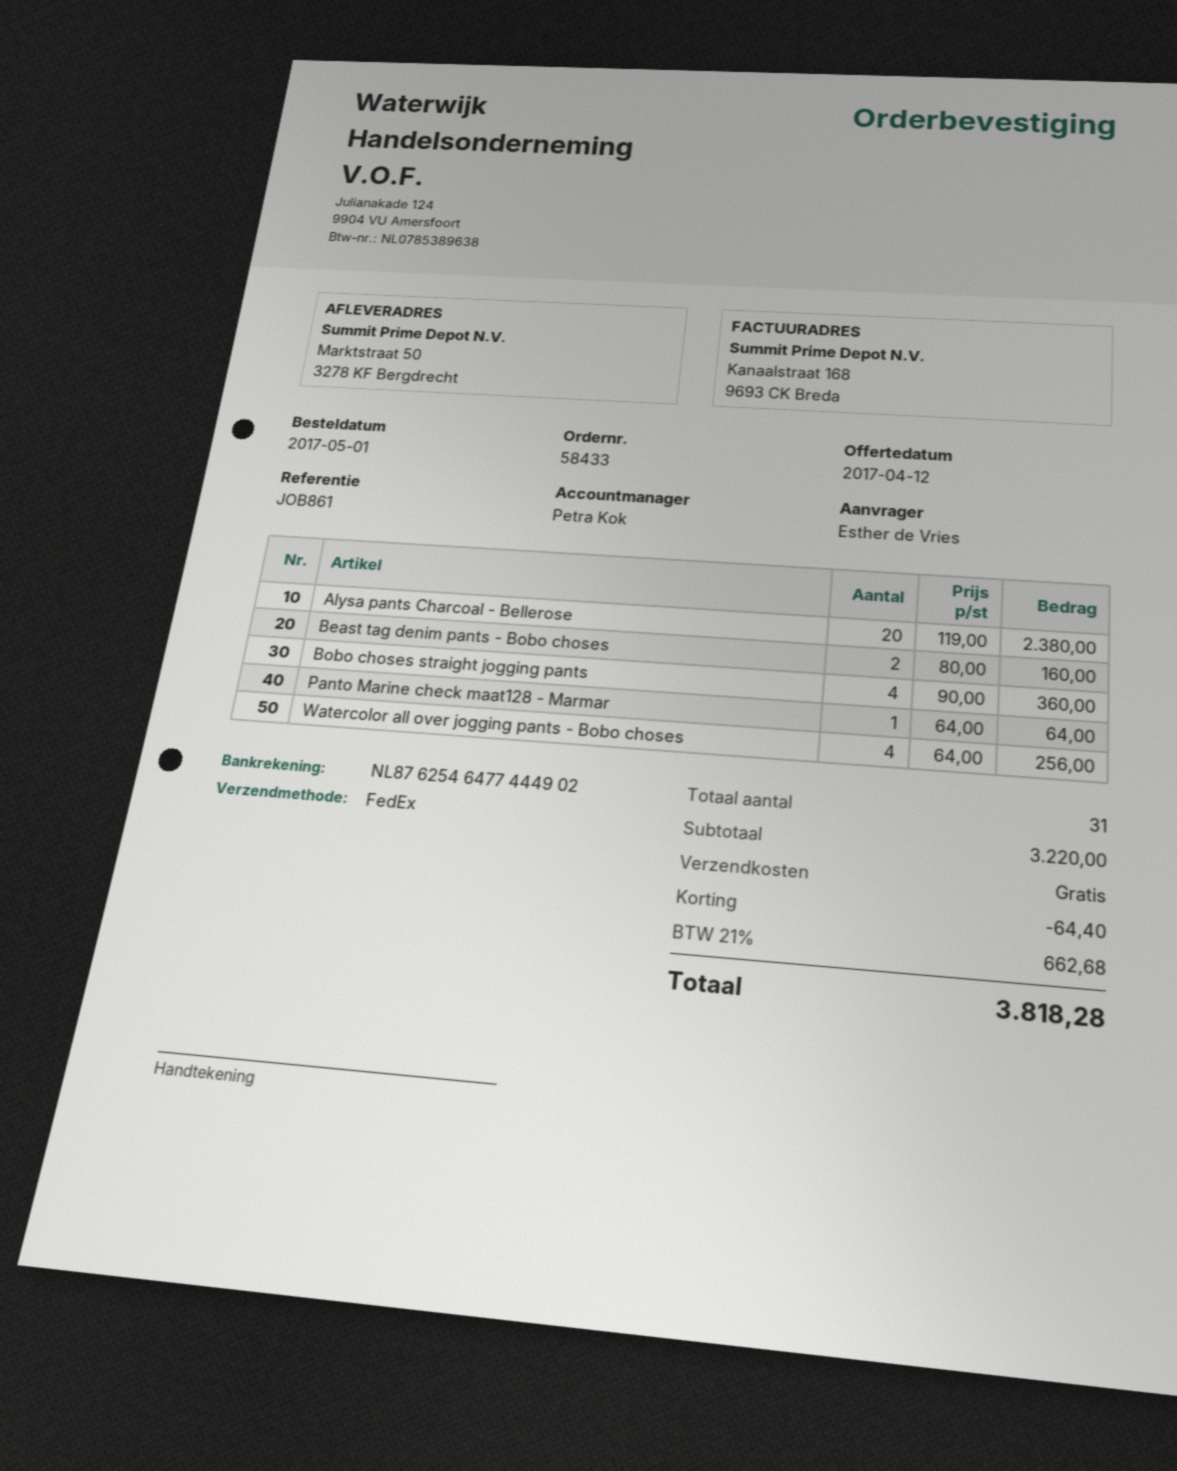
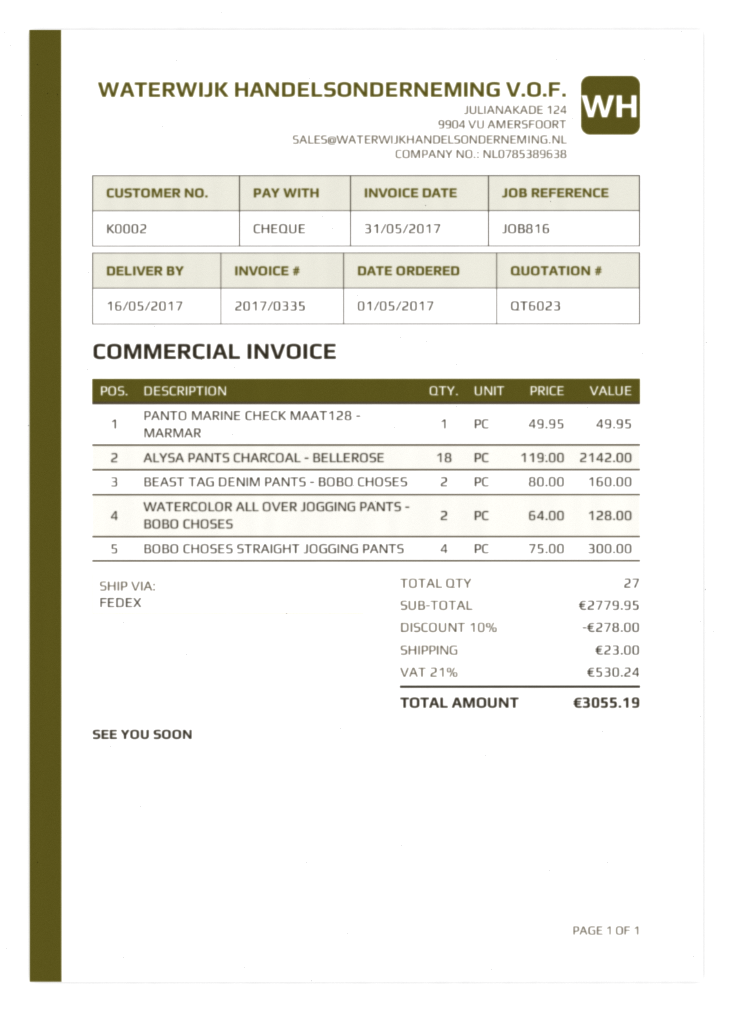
reference: JOB861 -> JOB816
Alysa pants Charcoal - Bellerose: 20 x 119.00 = 2380.00 -> 18 x 119.00 = 2142.00
Bobo choses straight jogging pants: 4 x 90.00 = 360.00 -> 4 x 75.00 = 300.00
Panto Marine check maat128 - Marmar: 1 x 64.00 = 64.00 -> 1 x 49.95 = 49.95
Watercolor all over jogging pants - Bobo choses: 4 x 64.00 = 256.00 -> 2 x 64.00 = 128.00
total quantity: 31 -> 27
subtotal: 3220.00 -> 2779.95
discount: 64.40 -> 278.00
shipping: 0.00 -> 23.00
tax: 21% = 662.68 -> 21% = 530.24
total: 3818.28 -> 3055.19

